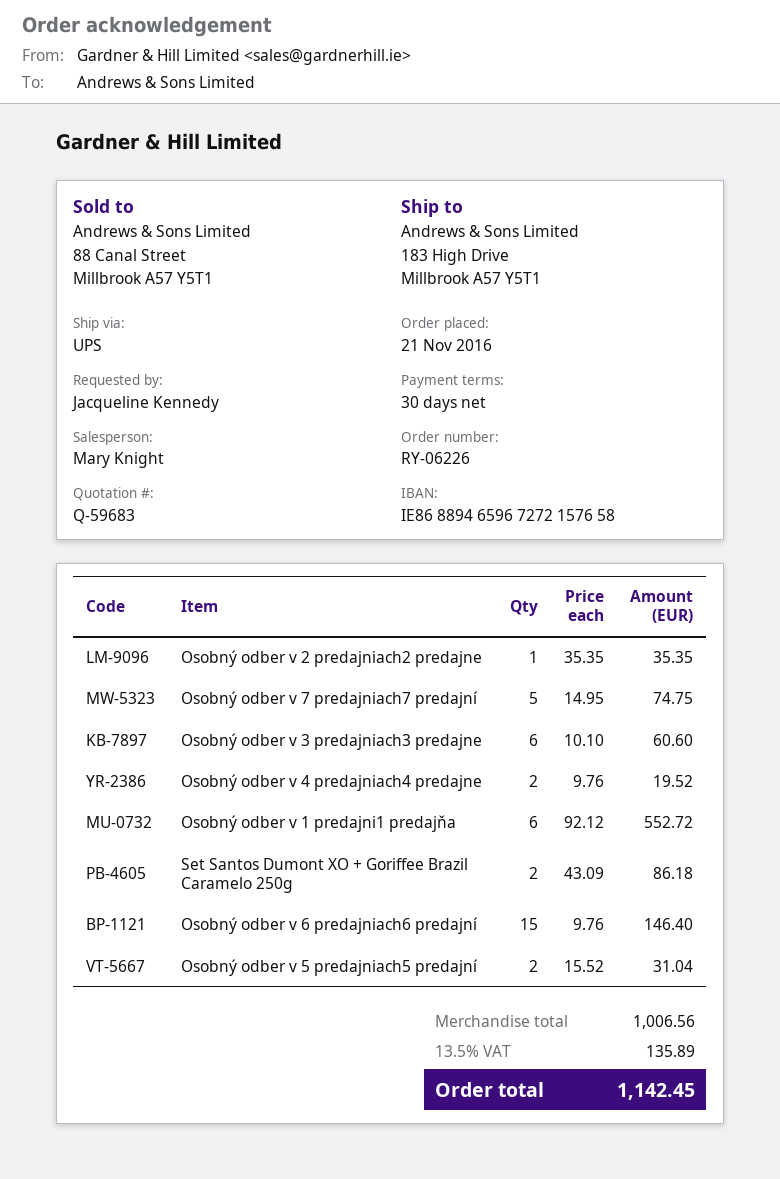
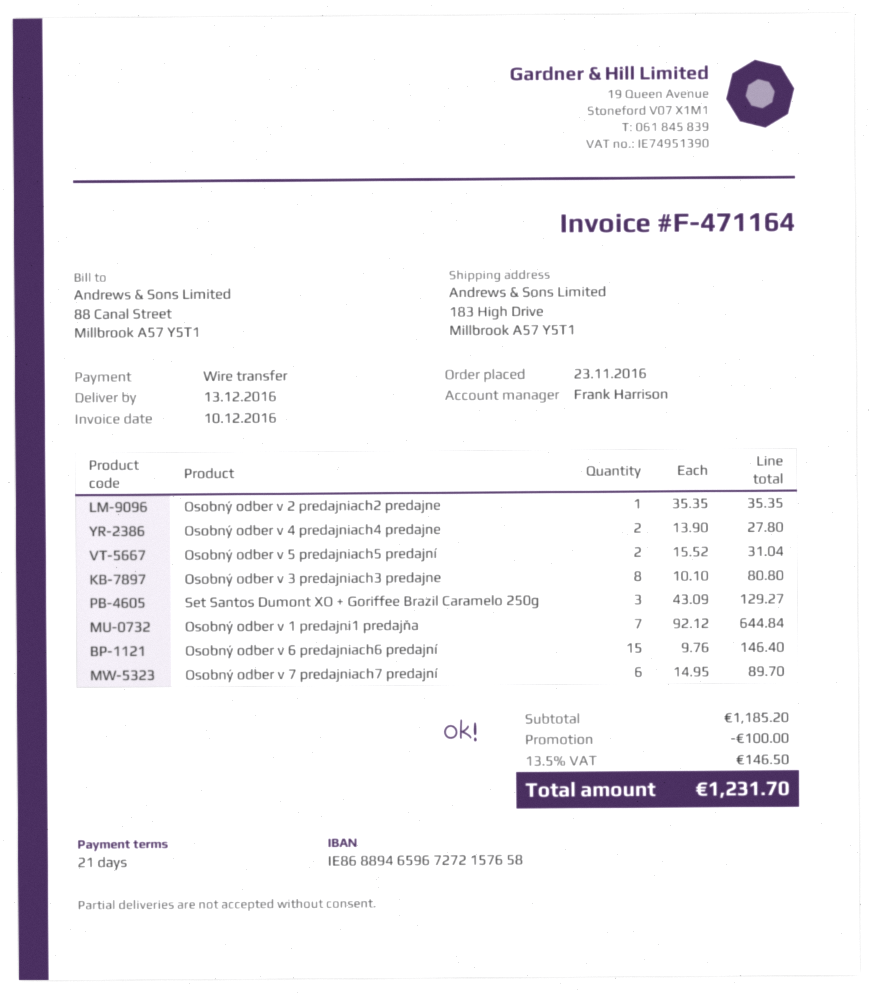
order date: 2016-11-21 -> 2016-11-23
payment terms: 30 days -> 21 days
sales rep: Mary Knight -> Frank Harrison
Osobný odber v 7 predajniach7 predajní: 5 x 14.95 = 74.75 -> 6 x 14.95 = 89.70
Osobný odber v 3 predajniach3 predajne: 6 x 10.10 = 60.60 -> 8 x 10.10 = 80.80
Osobný odber v 4 predajniach4 predajne: 2 x 9.76 = 19.52 -> 2 x 13.90 = 27.80
Osobný odber v 1 predajni1 predajňa: 6 x 92.12 = 552.72 -> 7 x 92.12 = 644.84
Set Santos Dumont XO + Goriffee Brazil Caramelo 250g: 2 x 43.09 = 86.18 -> 3 x 43.09 = 129.27
subtotal: 1006.56 -> 1185.20
discount: none -> 100.00
tax: 13.5% = 135.89 -> 13.5% = 146.50
total: 1142.45 -> 1231.70

